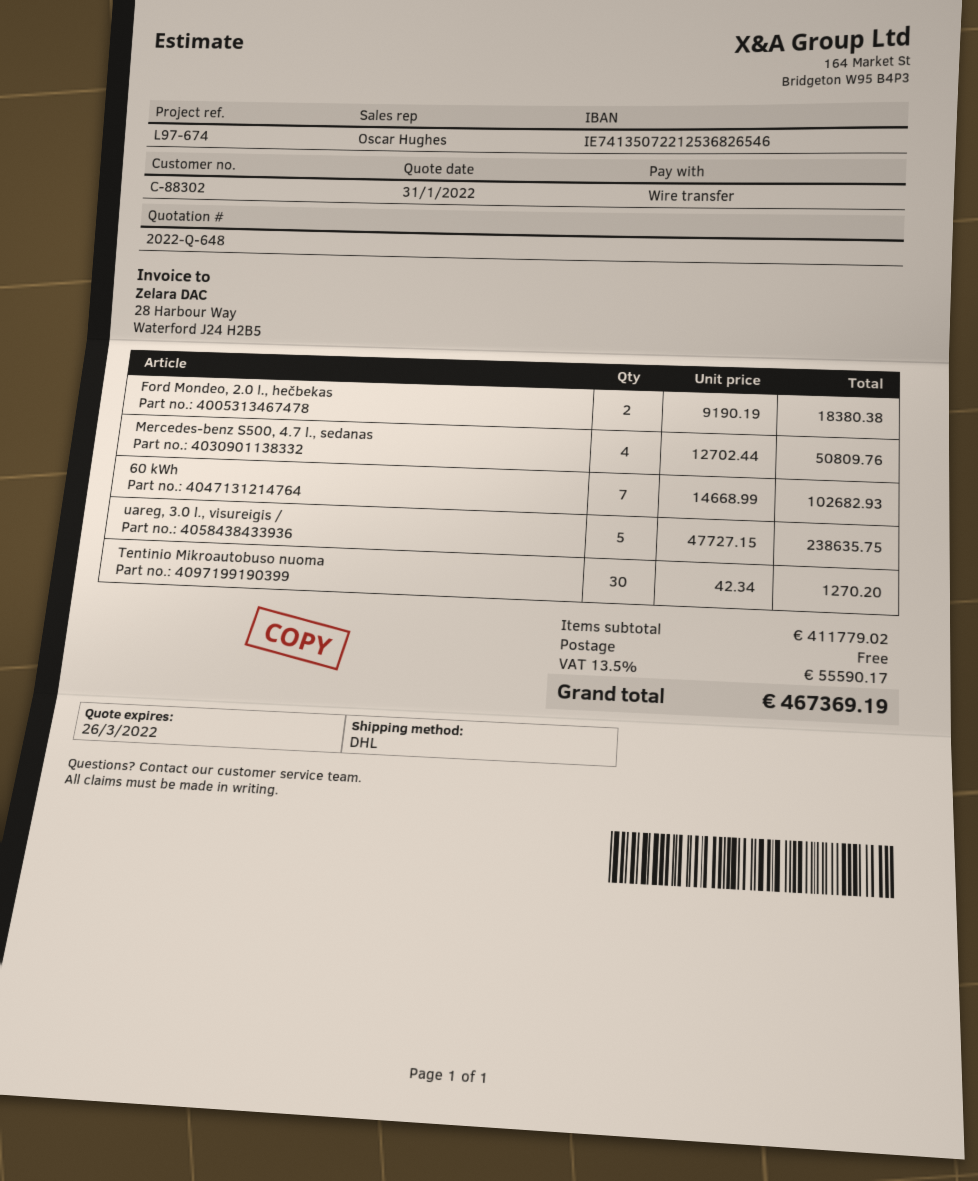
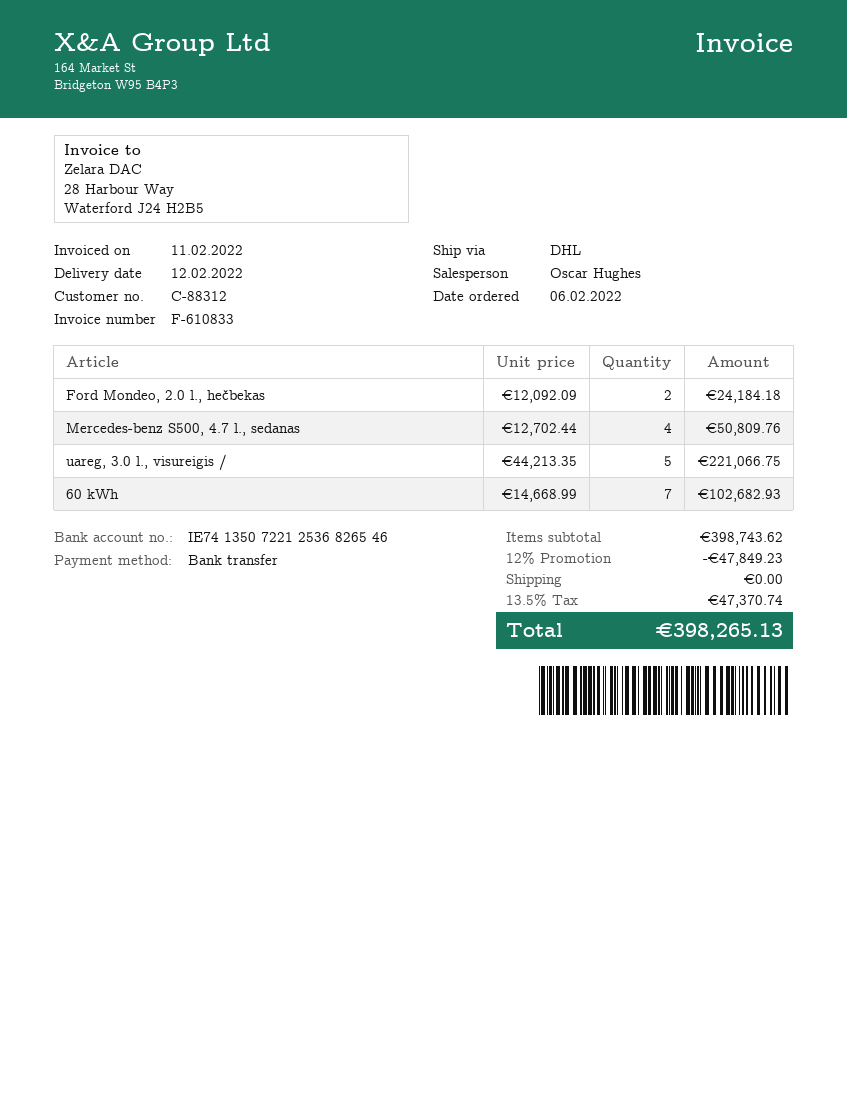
customer number: C-88302 -> C-88312
Ford Mondeo, 2.0 l., hečbekas: 2 x 9190.19 = 18380.38 -> 2 x 12092.09 = 24184.18
uareg, 3.0 l., visureigis /: 5 x 47727.15 = 238635.75 -> 5 x 44213.35 = 221066.75
Tentinio Mikroautobuso nuoma: 30 x 42.34 = 1270.20 -> none
subtotal: 411779.02 -> 398743.62
discount: none -> 12% = 47849.23
tax: 13.5% = 55590.17 -> 13.5% = 47370.74
total: 467369.19 -> 398265.13

